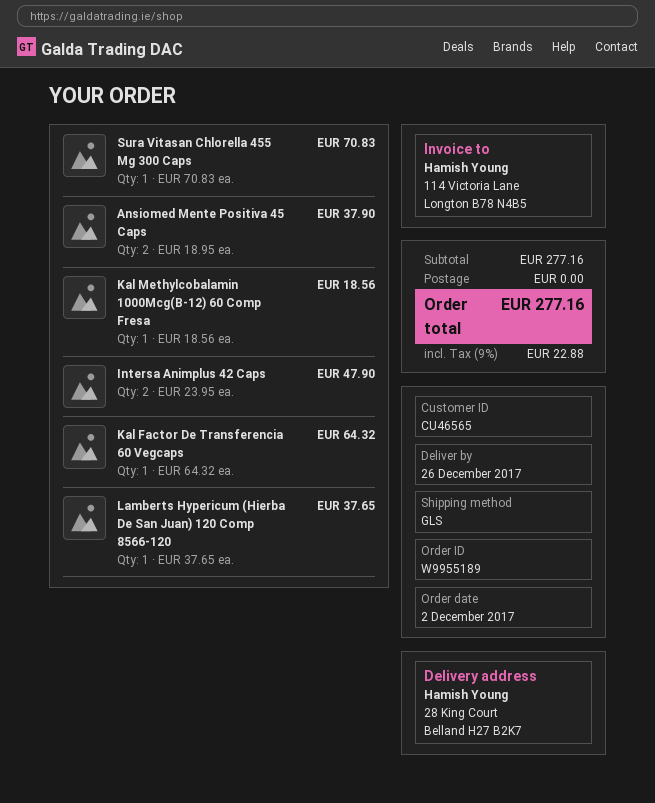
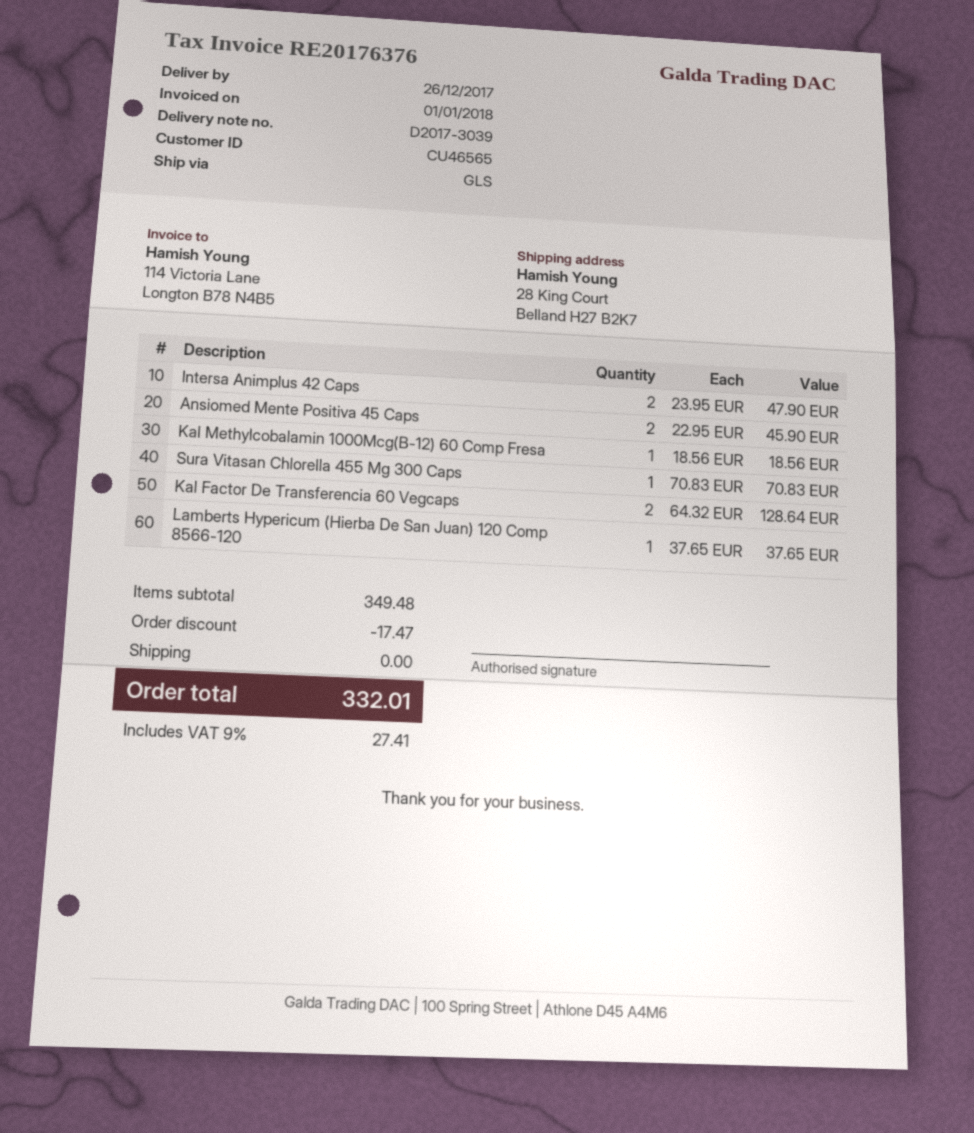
Ansiomed Mente Positiva 45 Caps: 2 x 18.95 = 37.90 -> 2 x 22.95 = 45.90
Kal Factor De Transferencia 60 Vegcaps: 1 x 64.32 = 64.32 -> 2 x 64.32 = 128.64
subtotal: 277.16 -> 349.48
discount: none -> 17.47
tax: 9% = 22.88 -> 9% = 27.41
total: 277.16 -> 332.01

